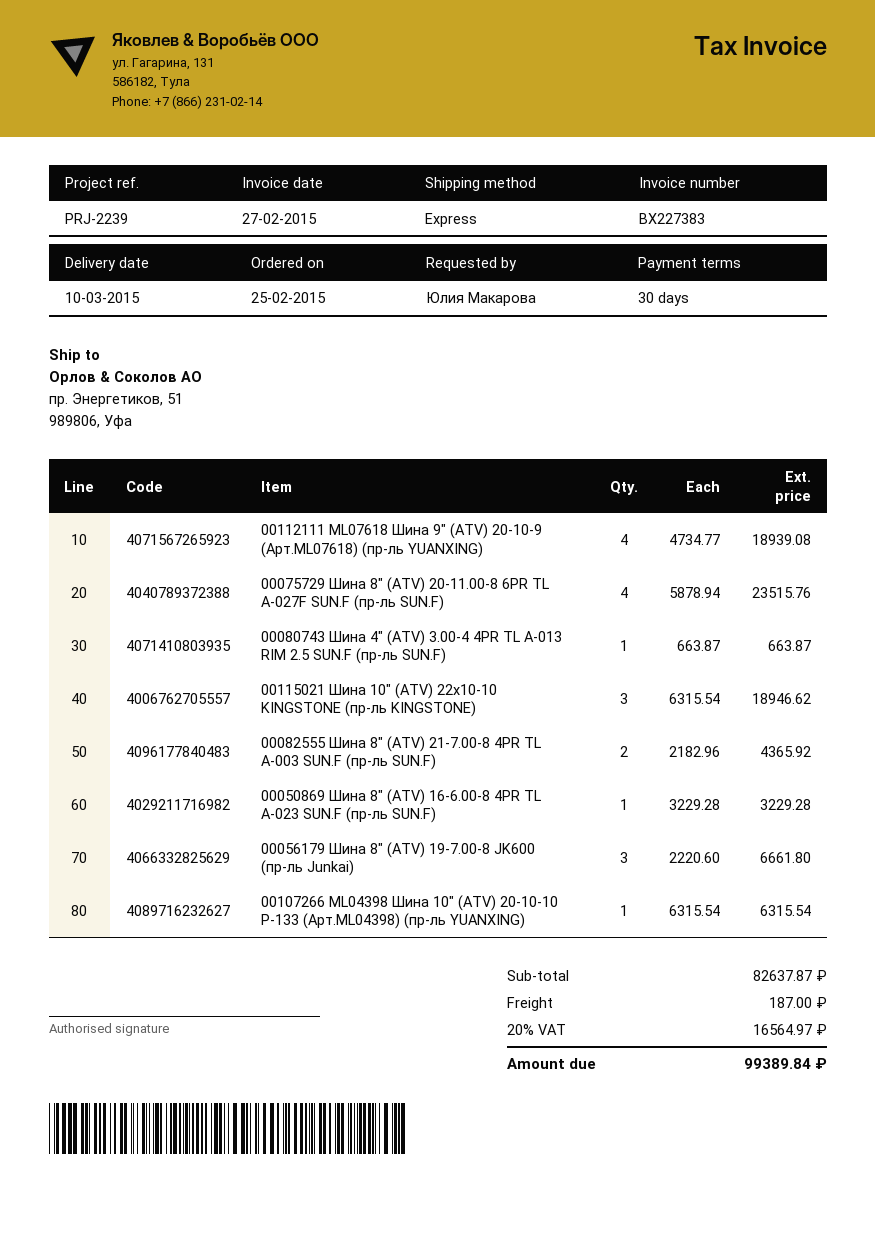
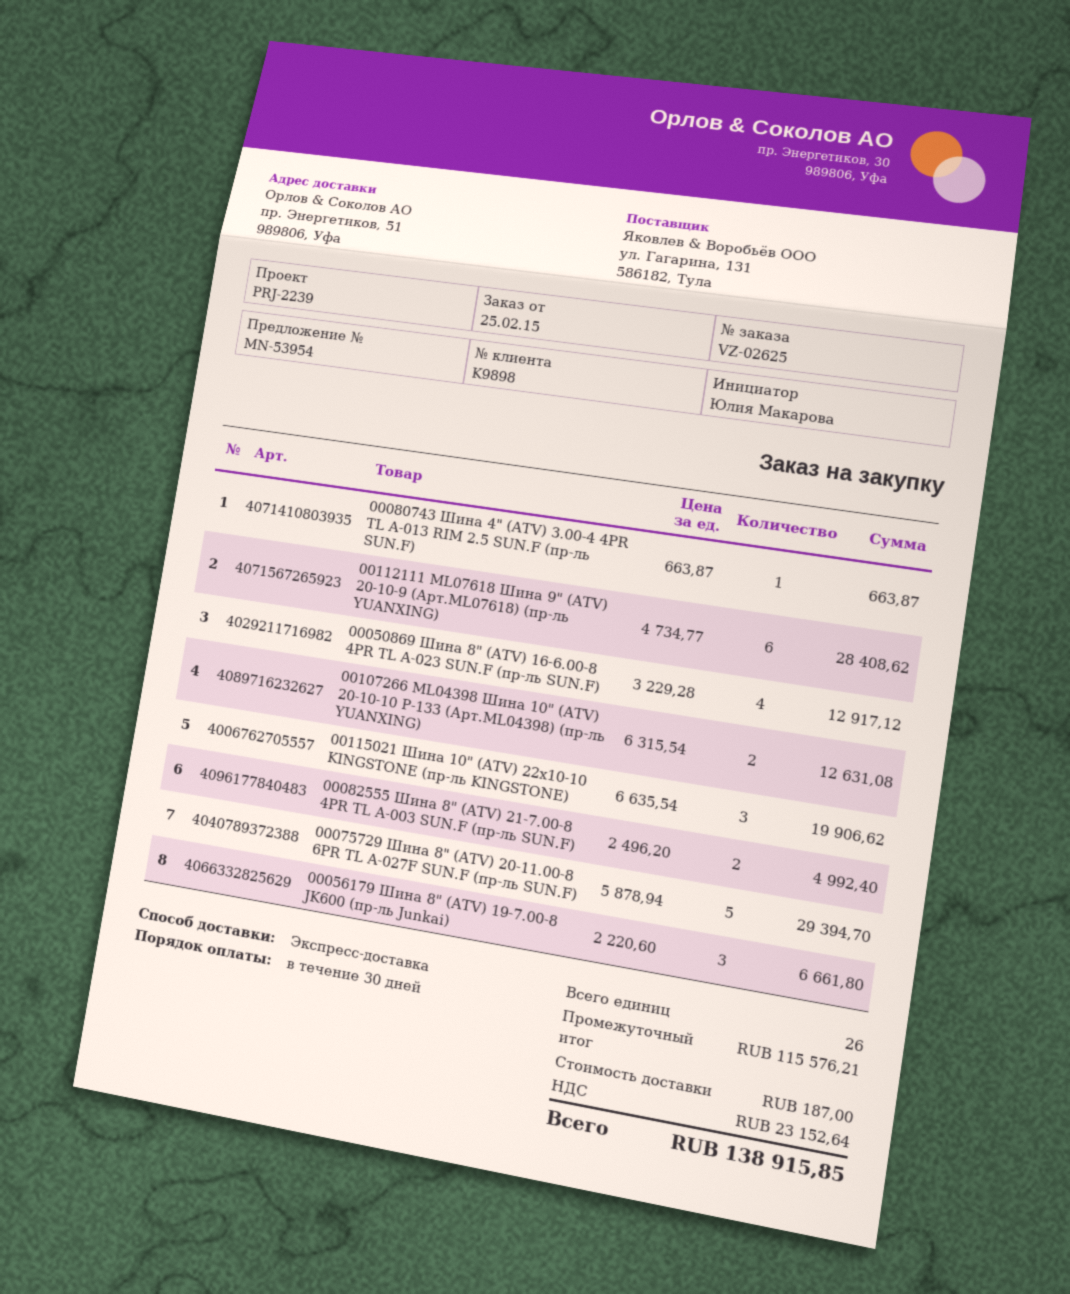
00112111 ML07618 Шина 9" (ATV) 20-10-9 (Арт.ML07618) (пр-ль YUANXING): 4 x 4734.77 = 18939.08 -> 6 x 4734.77 = 28408.62
00075729 Шина 8" (ATV) 20-11.00-8 6PR TL A-027F SUN.F (пр-ль SUN.F): 4 x 5878.94 = 23515.76 -> 5 x 5878.94 = 29394.70
00115021 Шина 10" (ATV) 22x10-10 KINGSTONE (пр-ль KINGSTONE): 3 x 6315.54 = 18946.62 -> 3 x 6635.54 = 19906.62
00082555 Шина 8" (ATV) 21-7.00-8 4PR TL A-003 SUN.F (пр-ль SUN.F): 2 x 2182.96 = 4365.92 -> 2 x 2496.20 = 4992.40
00050869 Шина 8" (ATV) 16-6.00-8 4PR TL A-023 SUN.F (пр-ль SUN.F): 1 x 3229.28 = 3229.28 -> 4 x 3229.28 = 12917.12
00107266 ML04398 Шина 10" (ATV) 20-10-10 P-133 (Арт.ML04398) (пр-ль YUANXING): 1 x 6315.54 = 6315.54 -> 2 x 6315.54 = 12631.08
subtotal: 82637.87 -> 115576.21
tax: 16564.97 -> 23152.64
total: 99389.84 -> 138915.85

